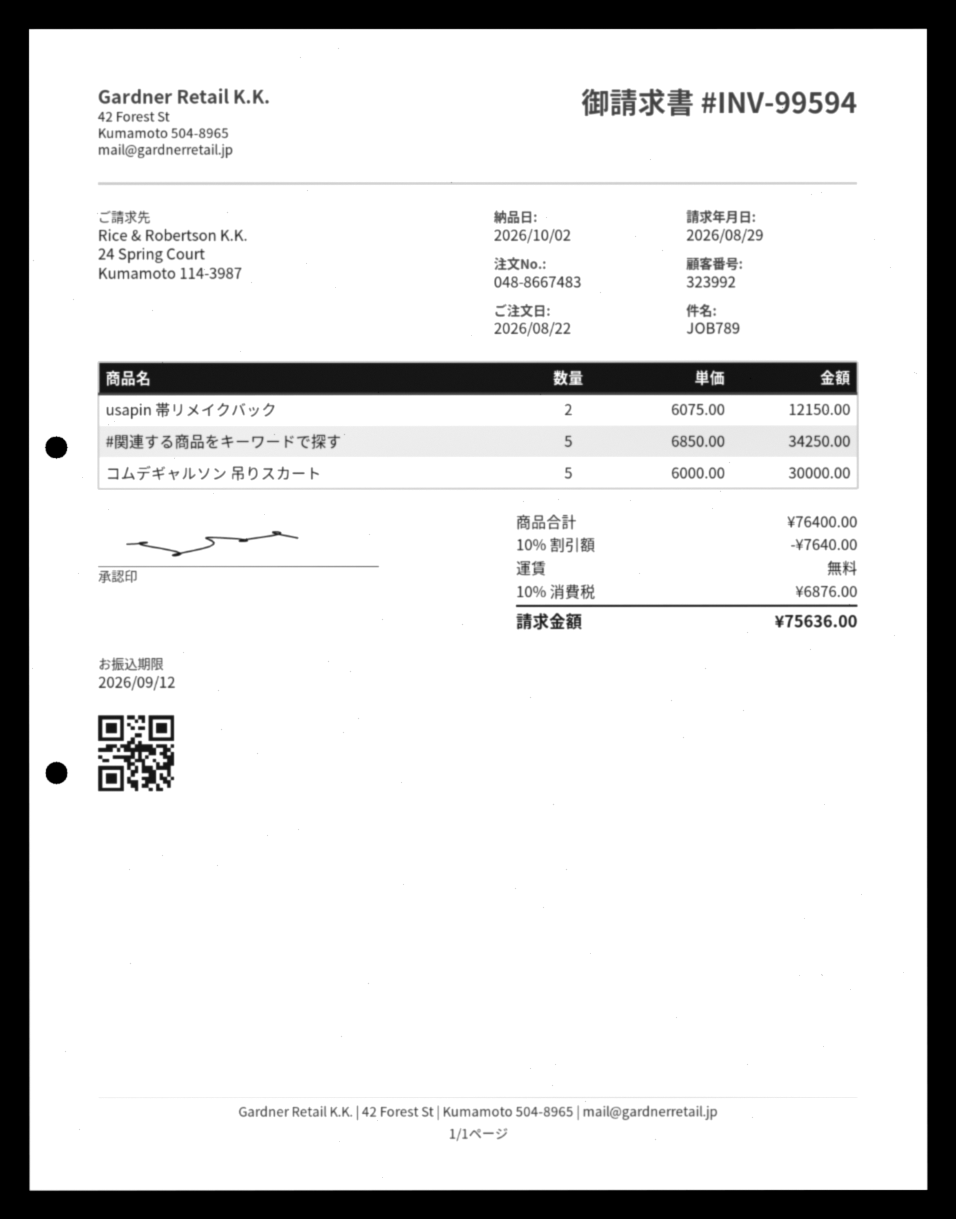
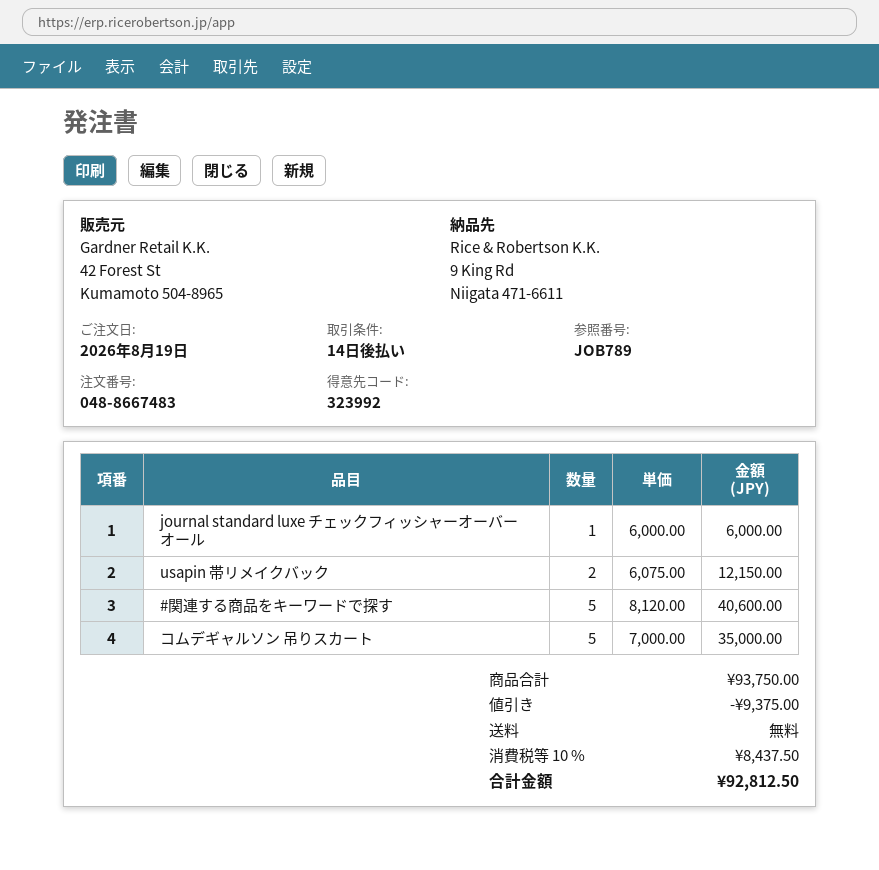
order date: 2026-08-22 -> 2026-08-19
#関連する商品をキーワードで探す: 5 x 6850.00 = 34250.00 -> 5 x 8120.00 = 40600.00
コムデギャルソン 吊りスカート: 5 x 6000.00 = 30000.00 -> 5 x 7000.00 = 35000.00
journal standard luxe チェックフィッシャーオーバーオール: none -> 1 x 6000.00 = 6000.00
subtotal: 76400.00 -> 93750.00
discount: 7640.00 -> 9375.00
tax: 10% = 6876.00 -> 10% = 8437.50
total: 75636.00 -> 92812.50

